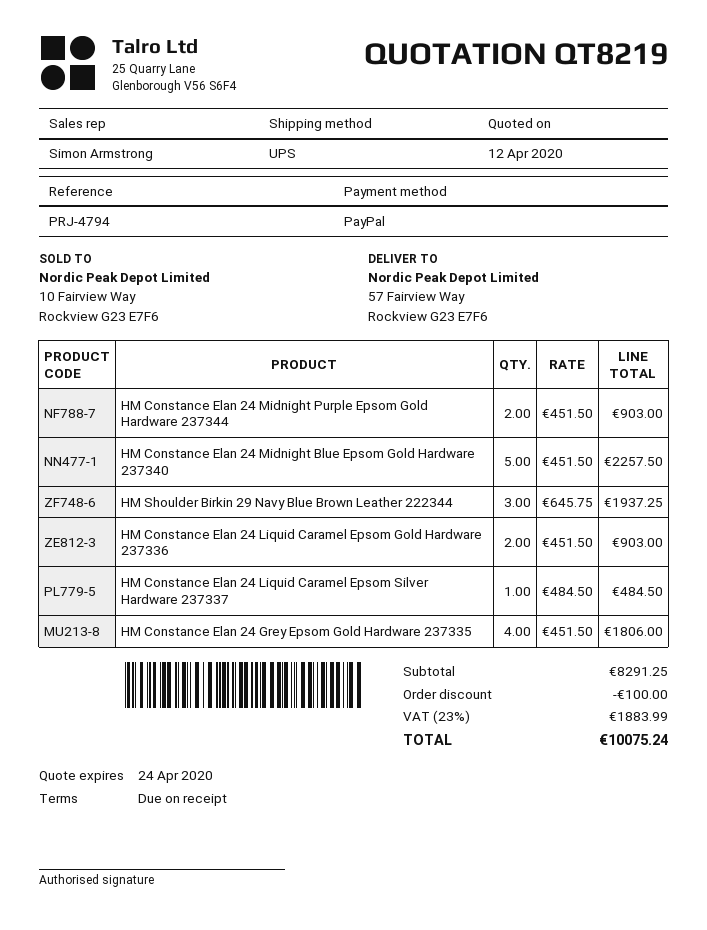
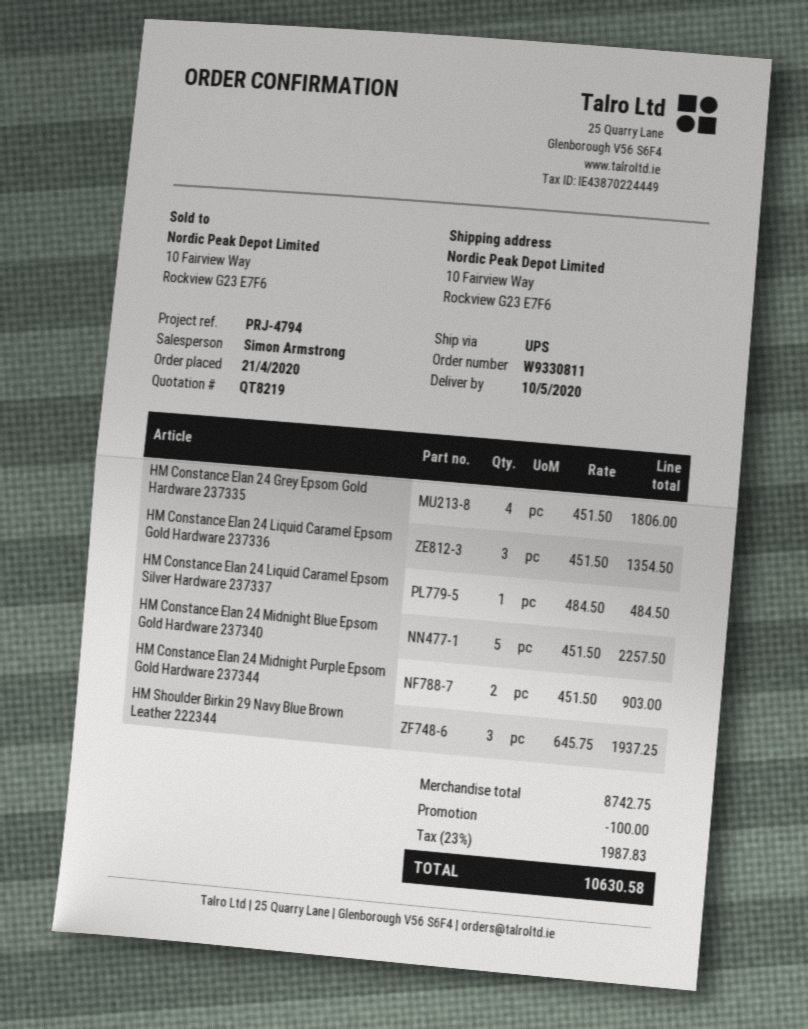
ship to: 57 Fairview Way, Rockview G23 E7F6 -> 10 Fairview Way, Rockview G23 E7F6
HM Constance Elan 24 Liquid Caramel Epsom Gold Hardware 237336: 2 x 451.50 = 903.00 -> 3 x 451.50 = 1354.50
subtotal: 8291.25 -> 8742.75
tax: 23% = 1883.99 -> 23% = 1987.83
total: 10075.24 -> 10630.58

